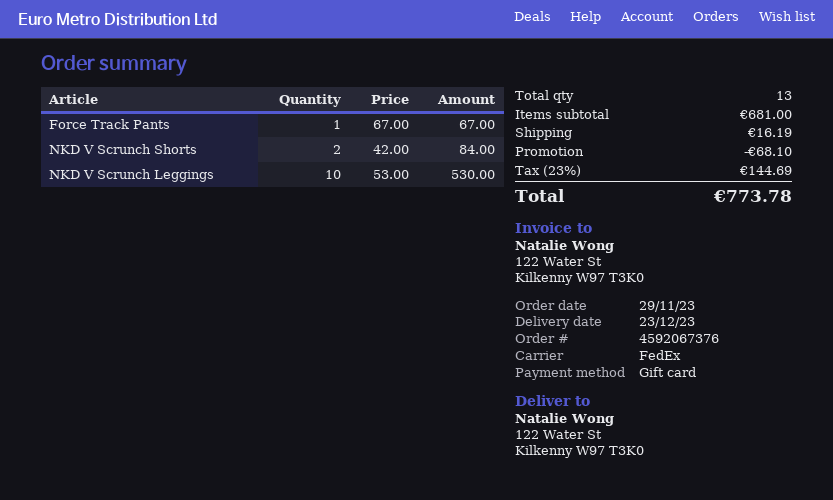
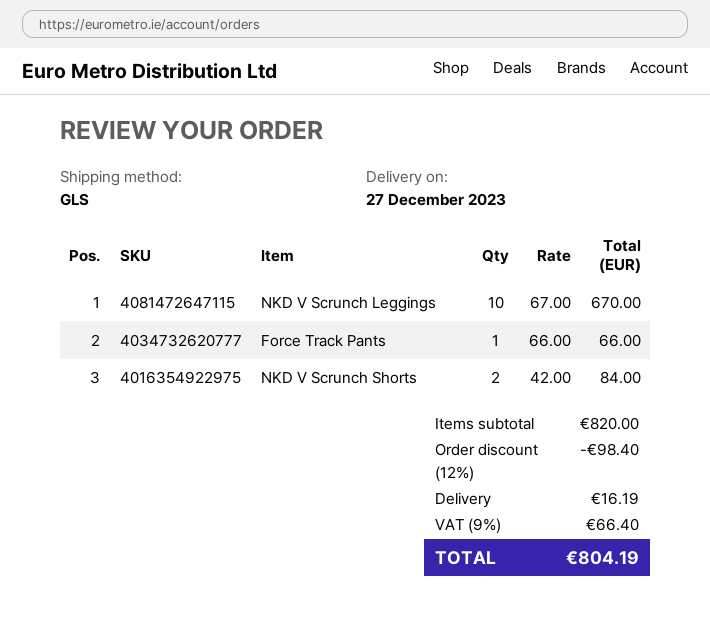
delivery date: 2023-12-23 -> 2023-12-27
shipping method: FedEx -> GLS
Force Track Pants: 1 x 67.00 = 67.00 -> 1 x 66.00 = 66.00
NKD V Scrunch Leggings: 10 x 53.00 = 530.00 -> 10 x 67.00 = 670.00
subtotal: 681.00 -> 820.00
discount: 68.10 -> 98.40
tax: 23% = 144.69 -> 9% = 66.40
total: 773.78 -> 804.19

